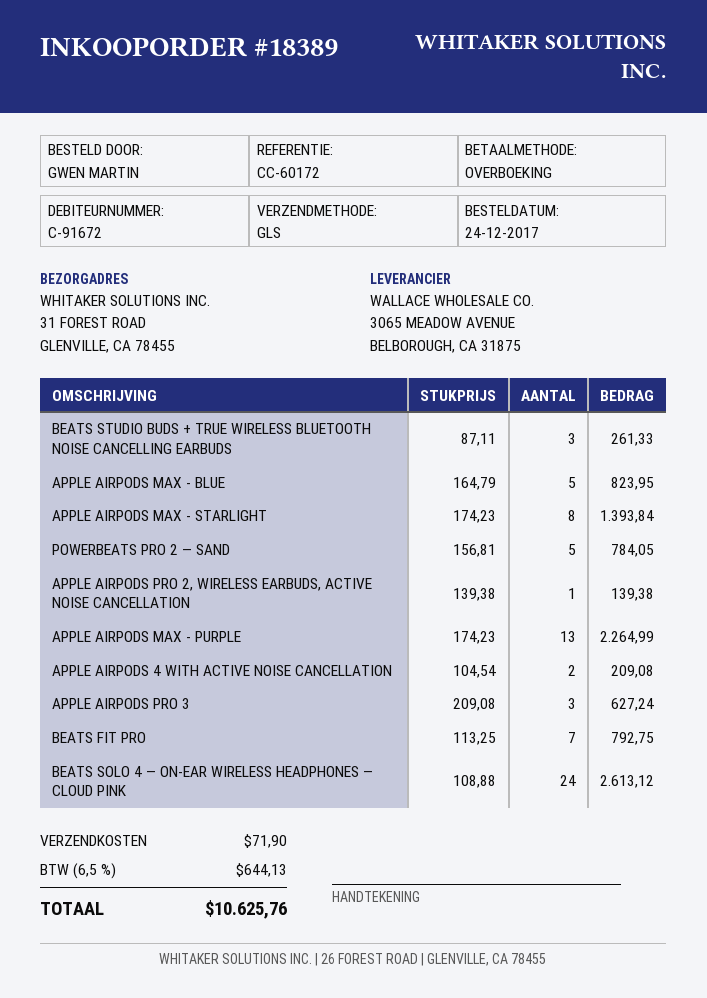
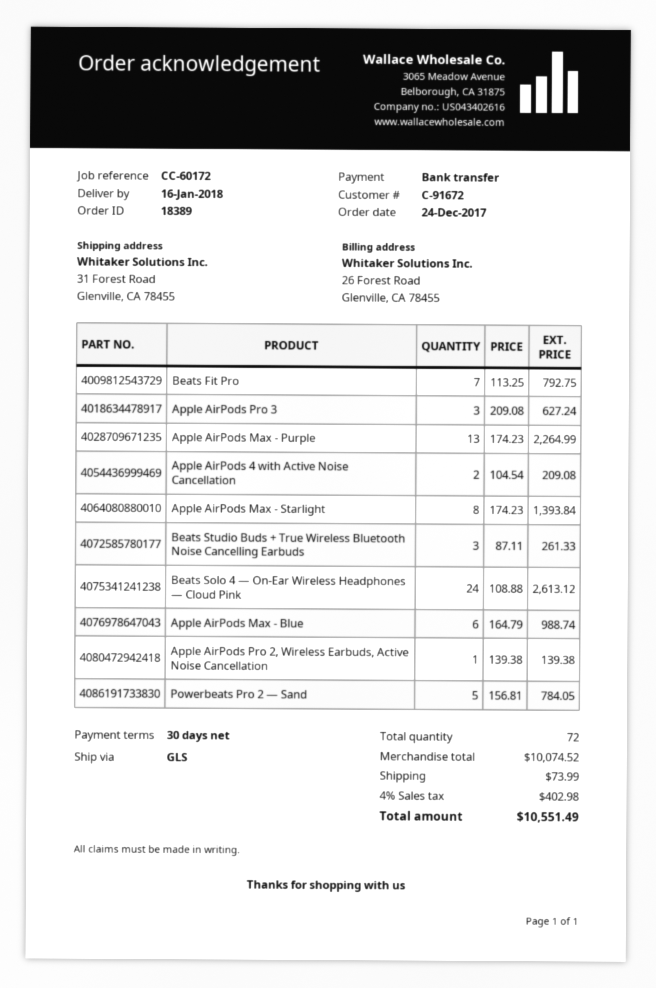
APPLE AIRPODS MAX - BLUE: 5 x 164.79 = 823.95 -> 6 x 164.79 = 988.74
shipping: 71.90 -> 73.99
tax: 6.5% = 644.13 -> 4% = 402.98
total: 10625.76 -> 10551.49

